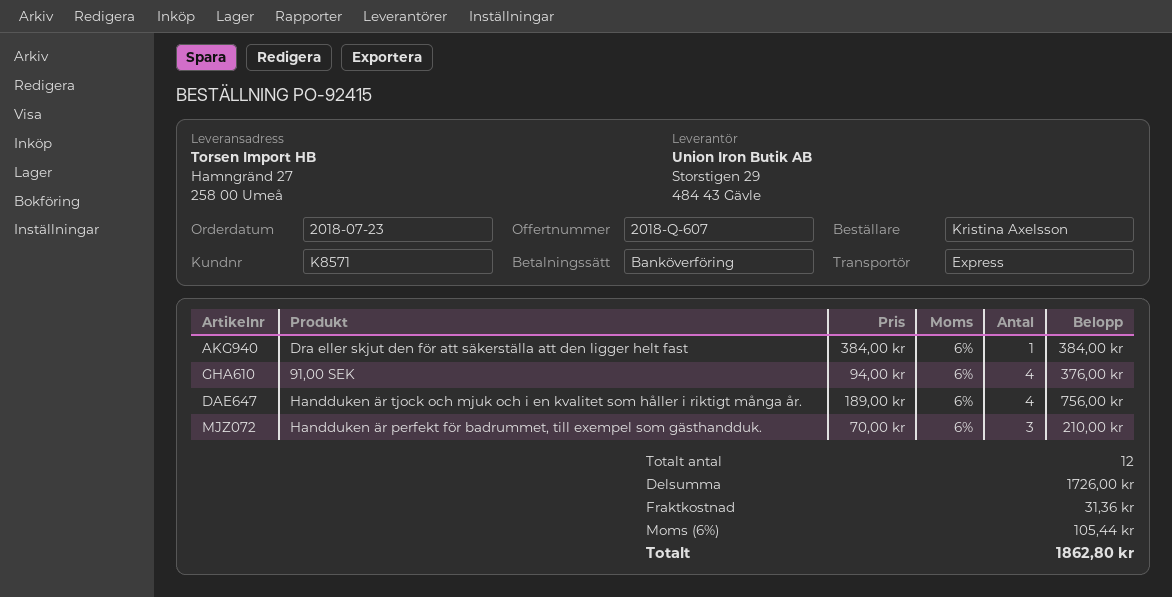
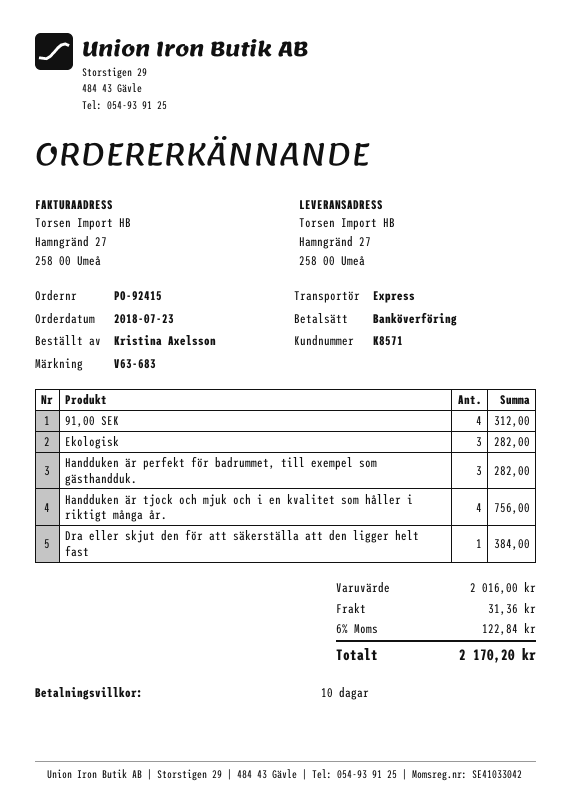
91,00 SEK: 4 for 376.00 -> 4 for 312.00
Handduken är perfekt för badrummet, till exempel som gästhandduk.: 3 for 210.00 -> 3 for 282.00
Ekologisk: none -> 3 for 282.00
subtotal: 1726.00 -> 2016.00
tax: 6% = 105.44 -> 6% = 122.84
total: 1862.80 -> 2170.20

